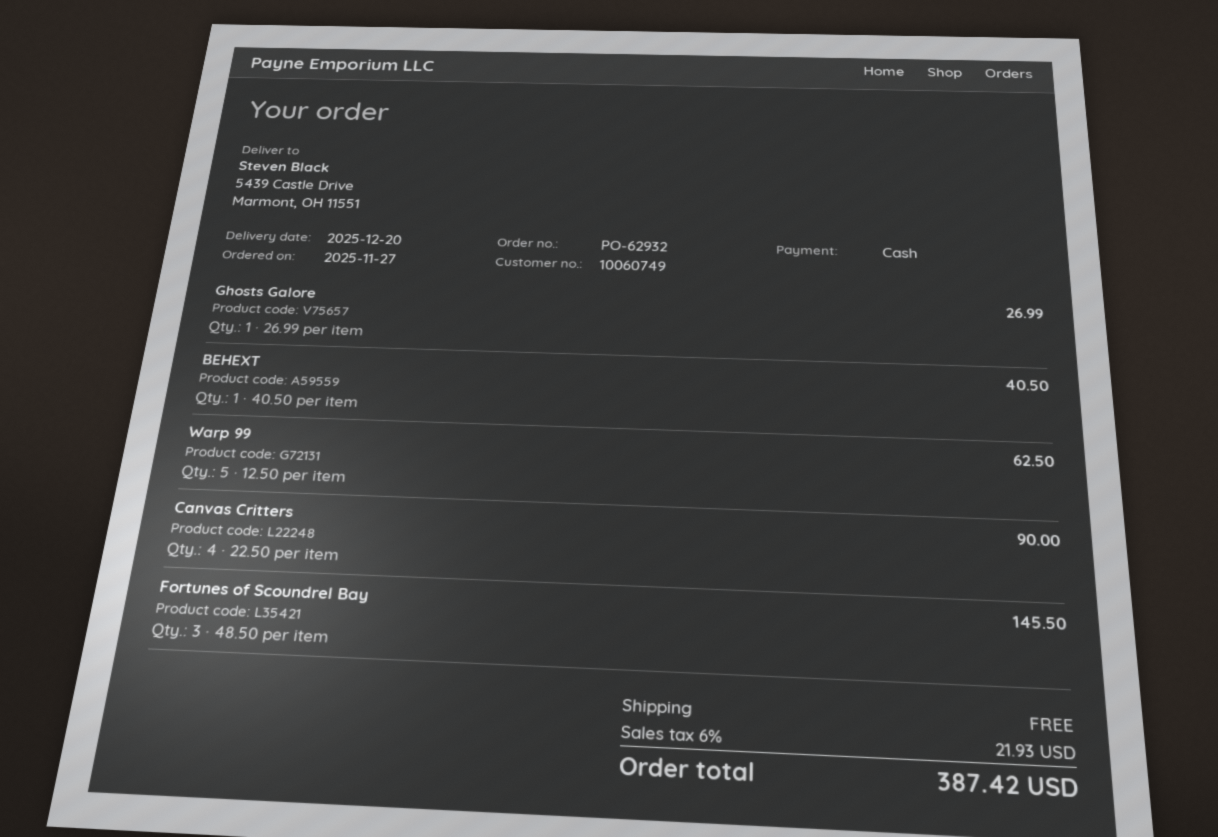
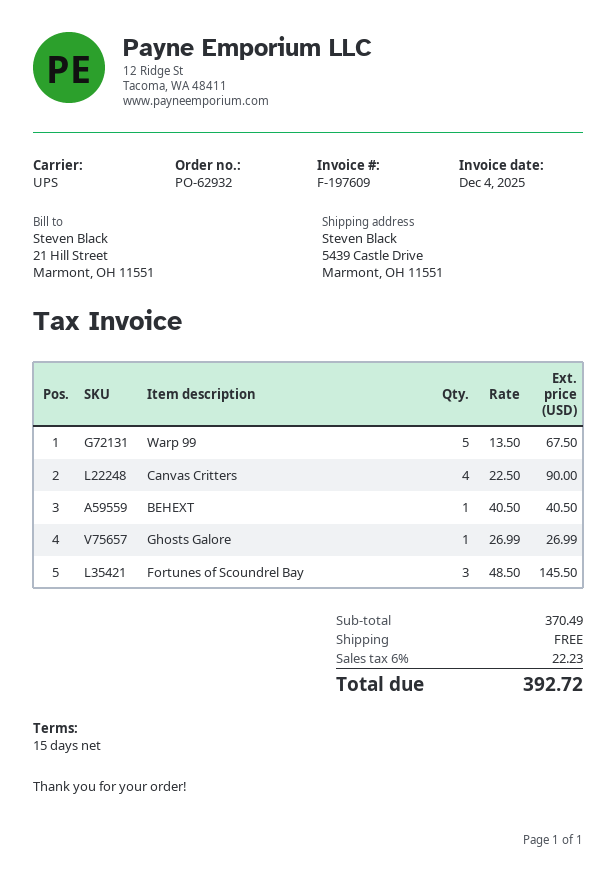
Warp 99: 5 x 12.50 = 62.50 -> 5 x 13.50 = 67.50
tax: 6% = 21.93 -> 6% = 22.23
total: 387.42 -> 392.72

